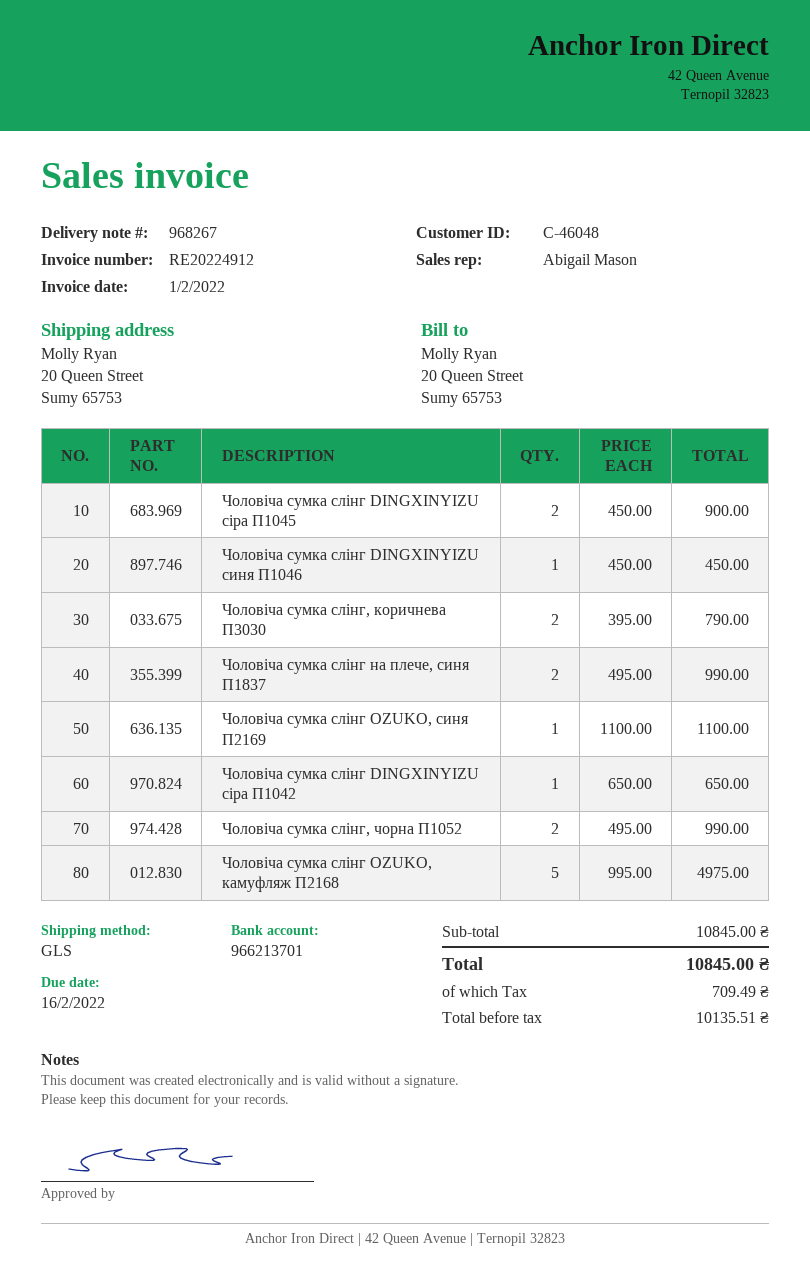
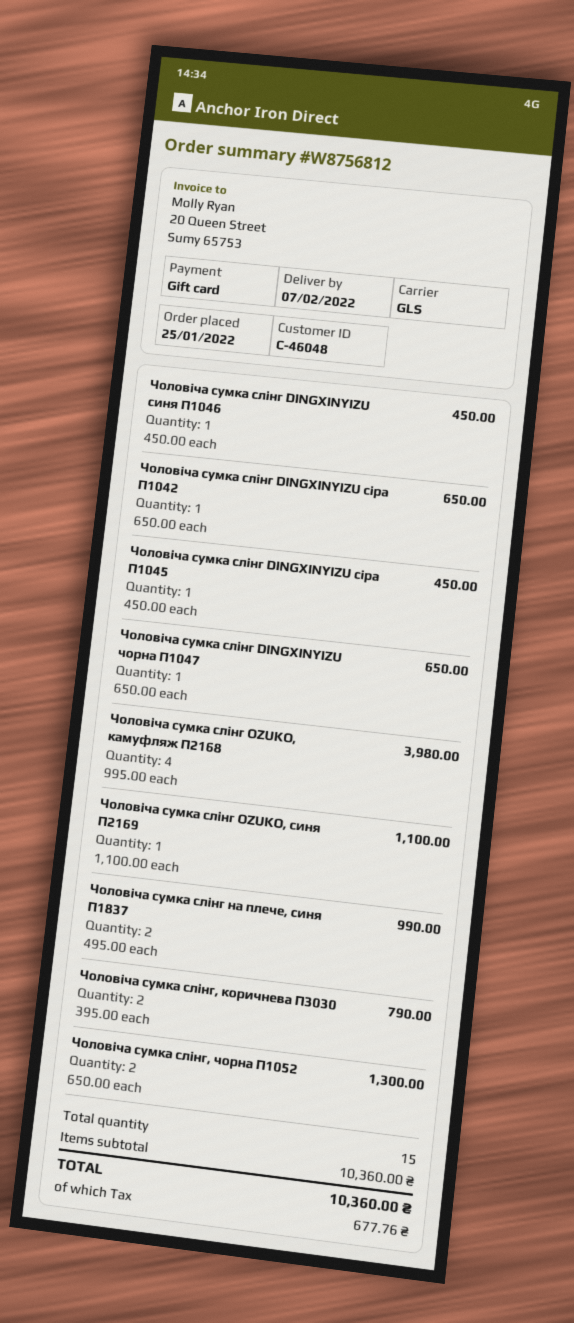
Чоловіча сумка слінг DINGXINYIZU сіра П1045: 2 x 450.00 = 900.00 -> 1 x 450.00 = 450.00
Чоловіча сумка слінг, чорна П1052: 2 x 495.00 = 990.00 -> 2 x 650.00 = 1300.00
Чоловіча сумка слінг OZUKO, камуфляж П2168: 5 x 995.00 = 4975.00 -> 4 x 995.00 = 3980.00
Чоловіча сумка слінг DINGXINYIZU чорна П1047: none -> 1 x 650.00 = 650.00
subtotal: 10845.00 -> 10360.00
tax: 709.49 -> 677.76
total: 10845.00 -> 10360.00

